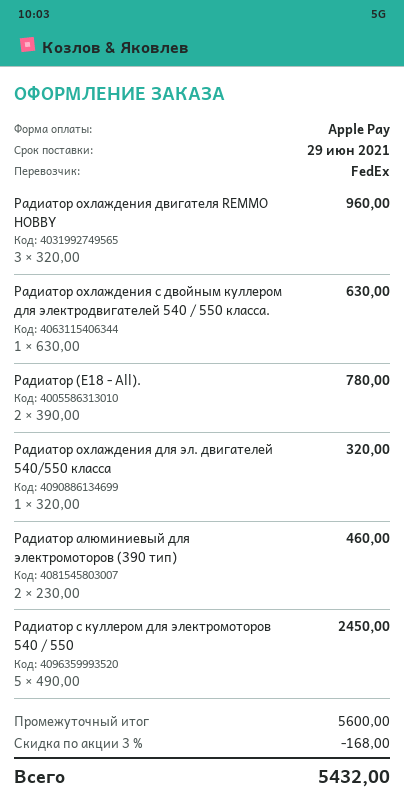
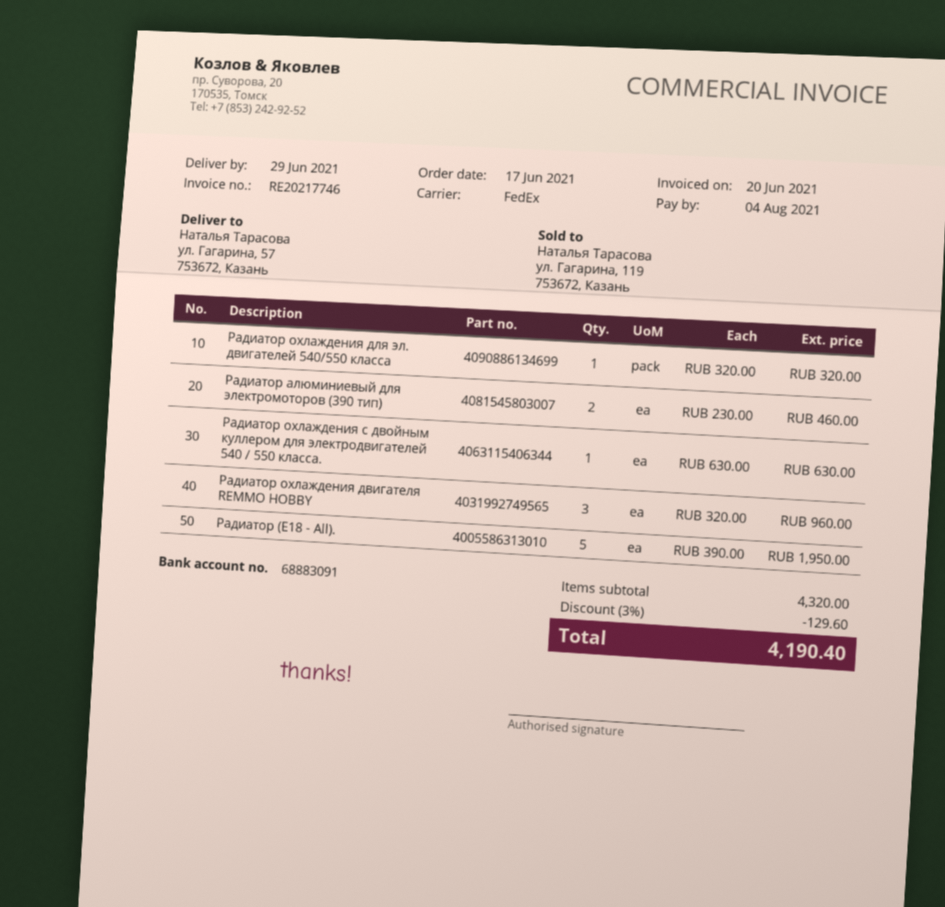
Радиатор (E18 - All).: 2 x 390.00 = 780.00 -> 5 x 390.00 = 1950.00
Радиатор с куллером для электромоторов 540 / 550: 5 x 490.00 = 2450.00 -> none
subtotal: 5600.00 -> 4320.00
discount: 3% = 168.00 -> 3% = 129.60
total: 5432.00 -> 4190.40

